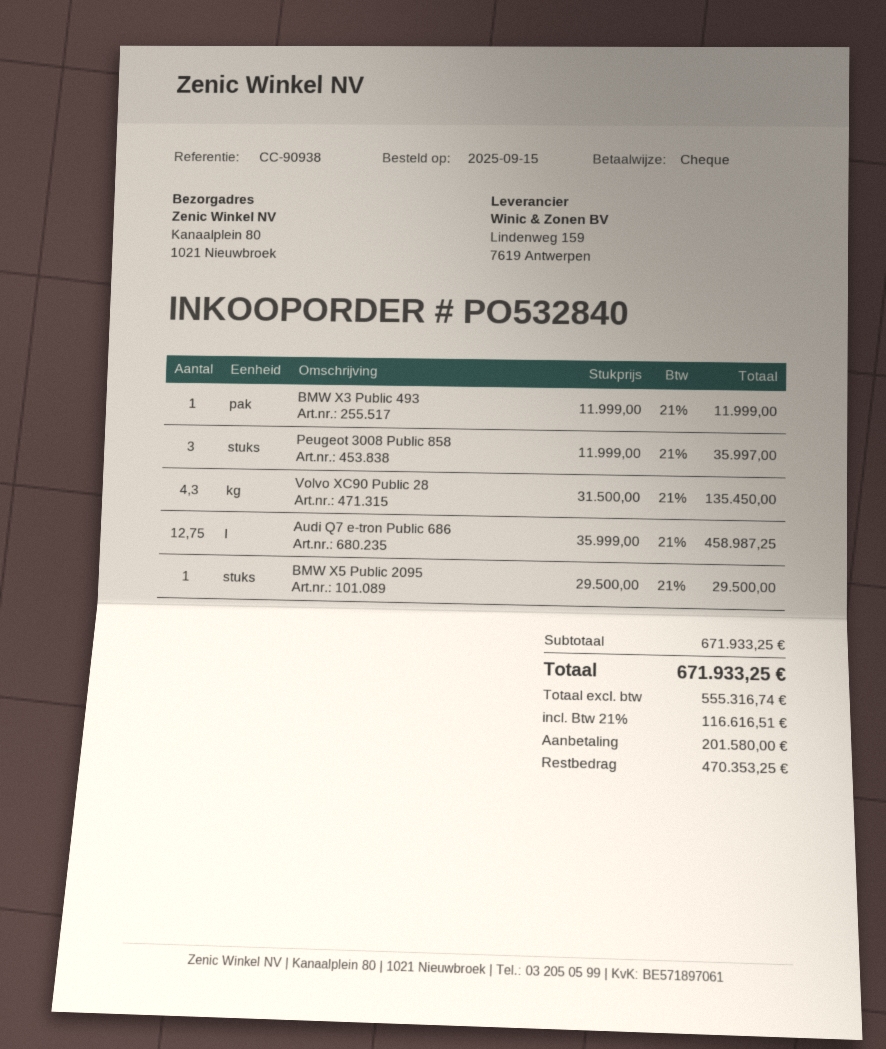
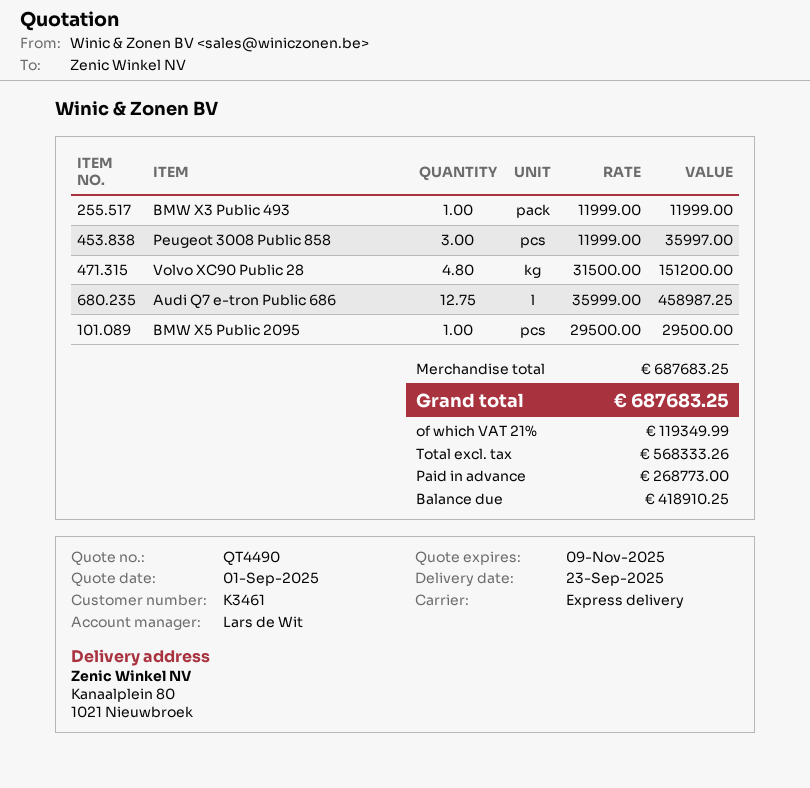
Volvo XC90 Public 28: 4.3 x 31500.00 = 135450.00 -> 4.8 x 31500.00 = 151200.00
subtotal: 671933.25 -> 687683.25
net: 555316.74 -> 568333.26
tax: 21% = 116616.51 -> 21% = 119349.99
total: 671933.25 -> 687683.25
deposit: 201580.00 -> 268773.00
balance: 470353.25 -> 418910.25

